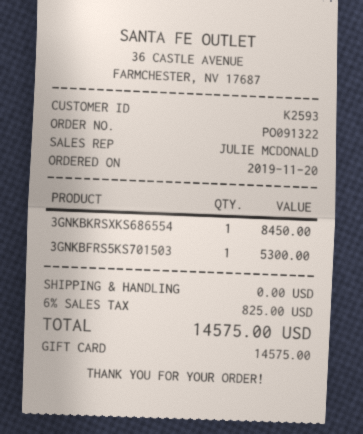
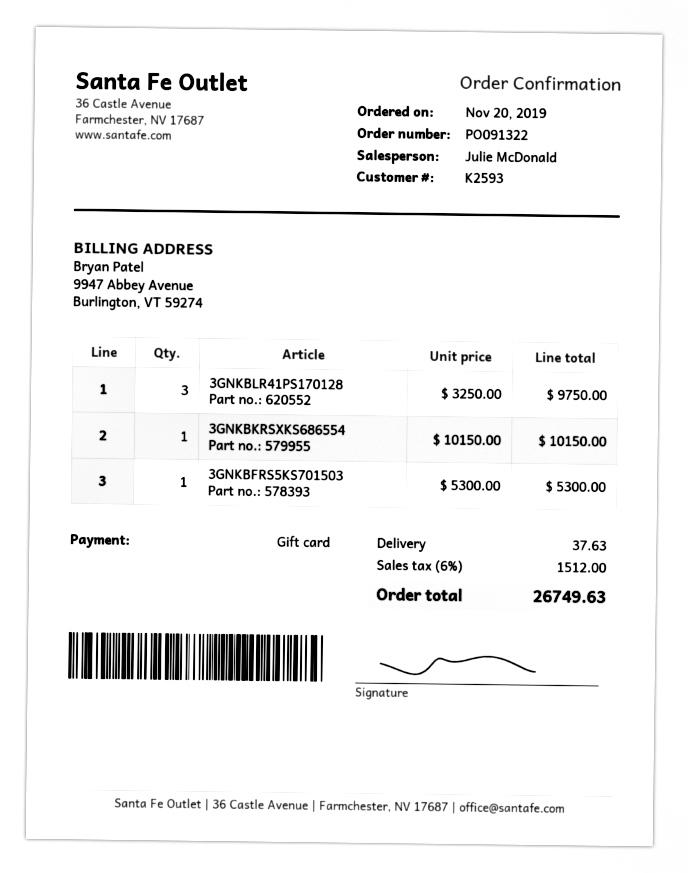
3GNKBKRSXKS686554: 1 for 8450.00 -> 1 for 10150.00
3GNKBLR41PS170128: none -> 3 for 9750.00
shipping: 0.00 -> 37.63
tax: 6% = 825.00 -> 6% = 1512.00
total: 14575.00 -> 26749.63

